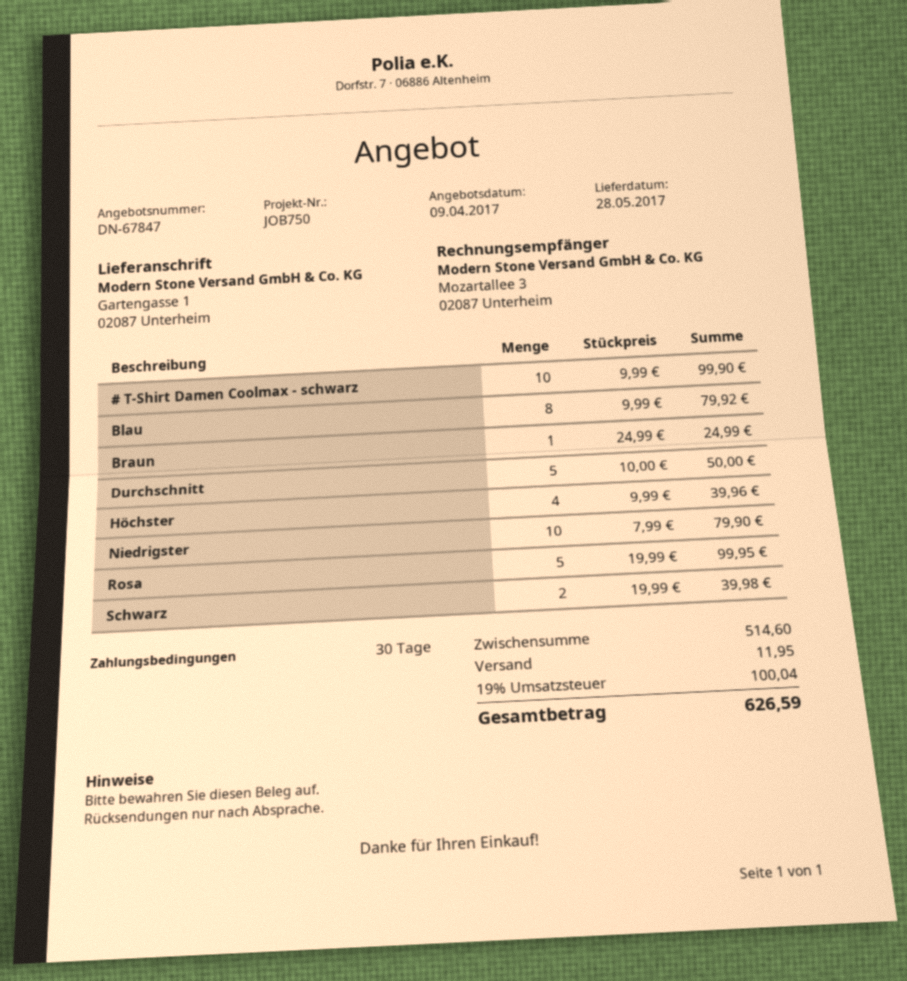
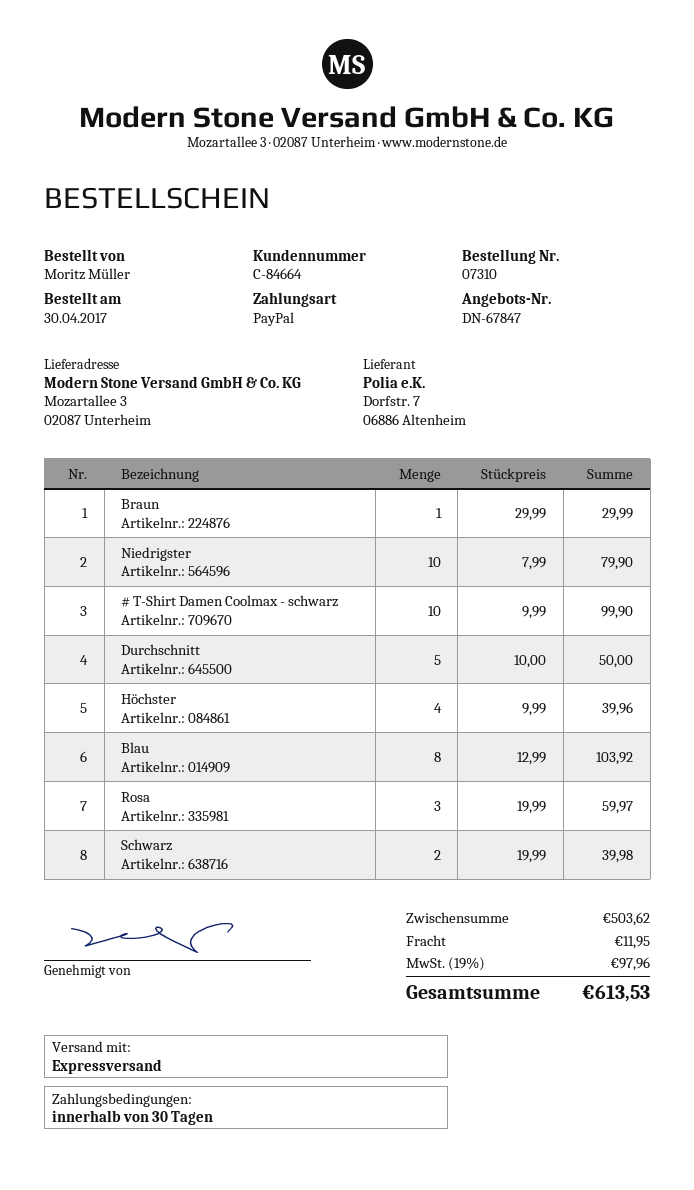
ship to: Gartengasse 1, 02087 Unterheim -> Mozartallee 3, 02087 Unterheim
Blau: 8 x 9.99 = 79.92 -> 8 x 12.99 = 103.92
Braun: 1 x 24.99 = 24.99 -> 1 x 29.99 = 29.99
Rosa: 5 x 19.99 = 99.95 -> 3 x 19.99 = 59.97
subtotal: 514.60 -> 503.62
tax: 19% = 100.04 -> 19% = 97.96
total: 626.59 -> 613.53

